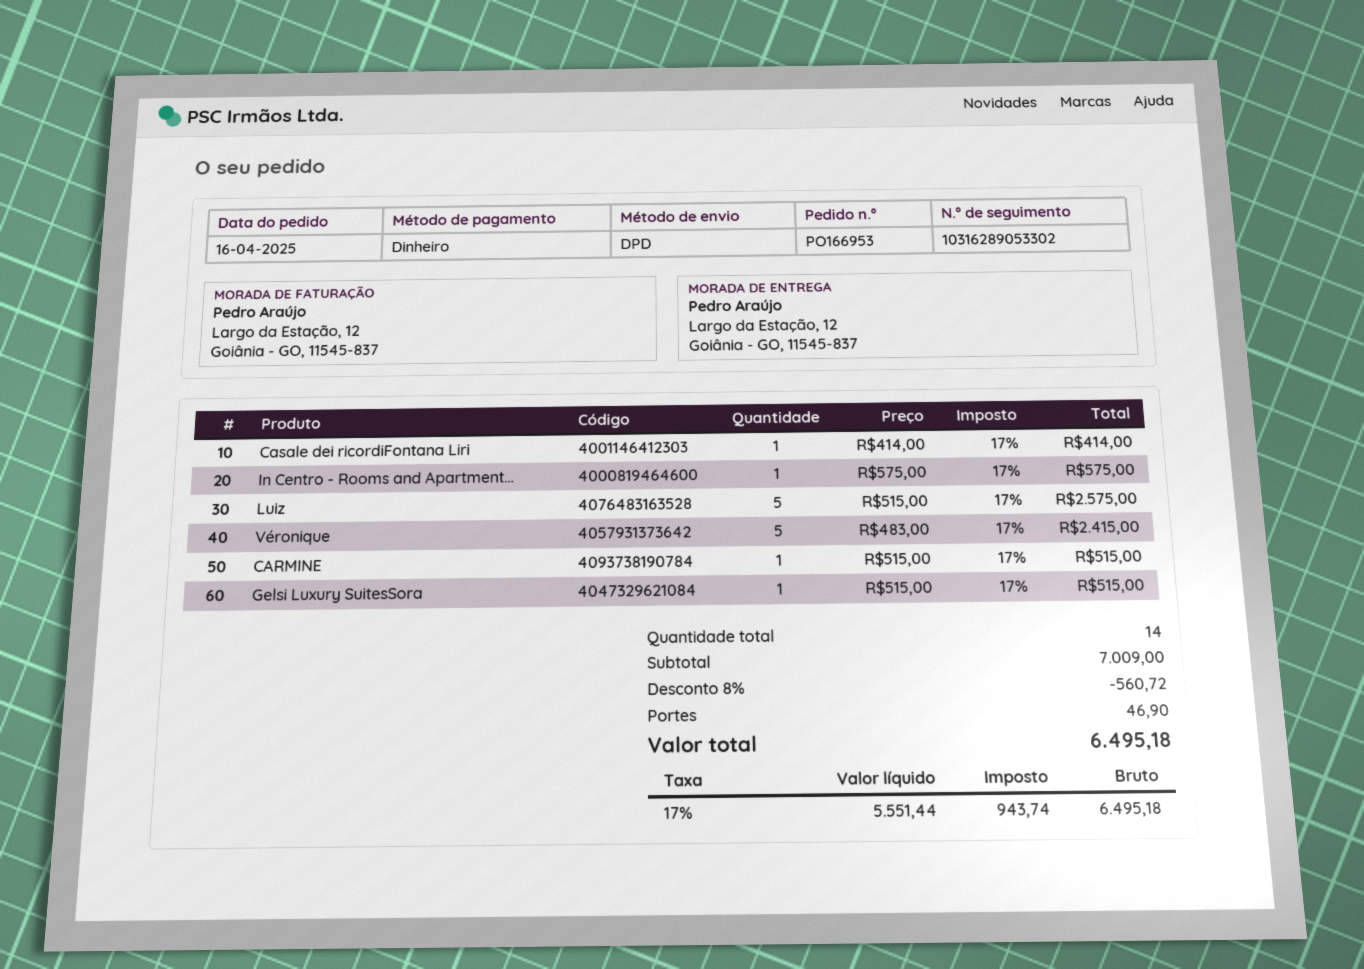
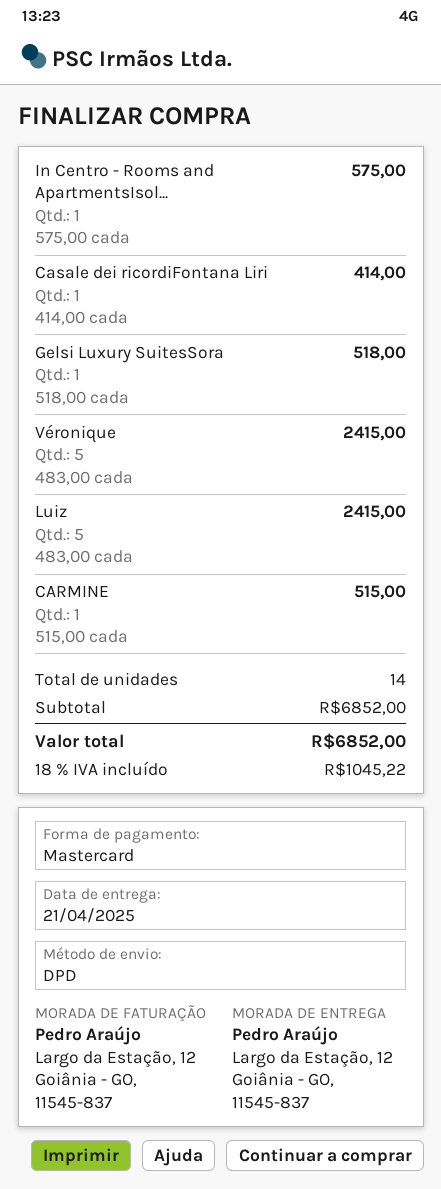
payment method: cash -> Mastercard
Luiz: 5 x 515.00 = 2575.00 -> 5 x 483.00 = 2415.00
Gelsi Luxury SuitesSora: 1 x 515.00 = 515.00 -> 1 x 518.00 = 518.00
subtotal: 7009.00 -> 6852.00
discount: 8% = 560.72 -> none
shipping: 46.90 -> none
tax: 17% = 943.74 -> 18% = 1045.22
total: 6495.18 -> 6852.00

